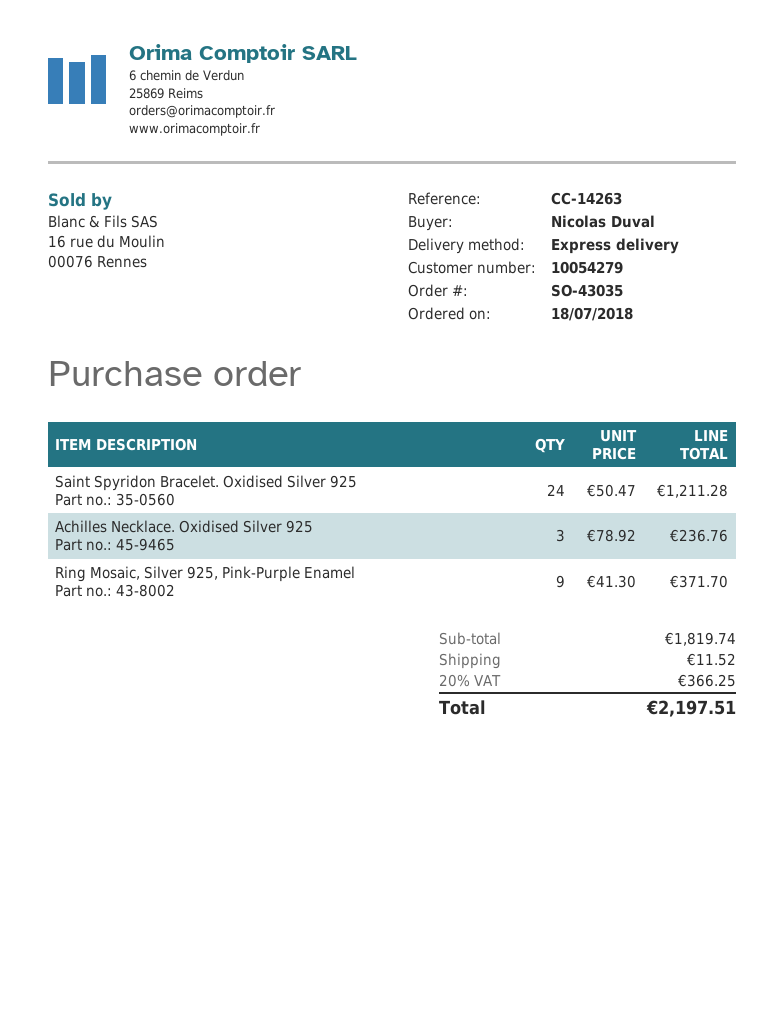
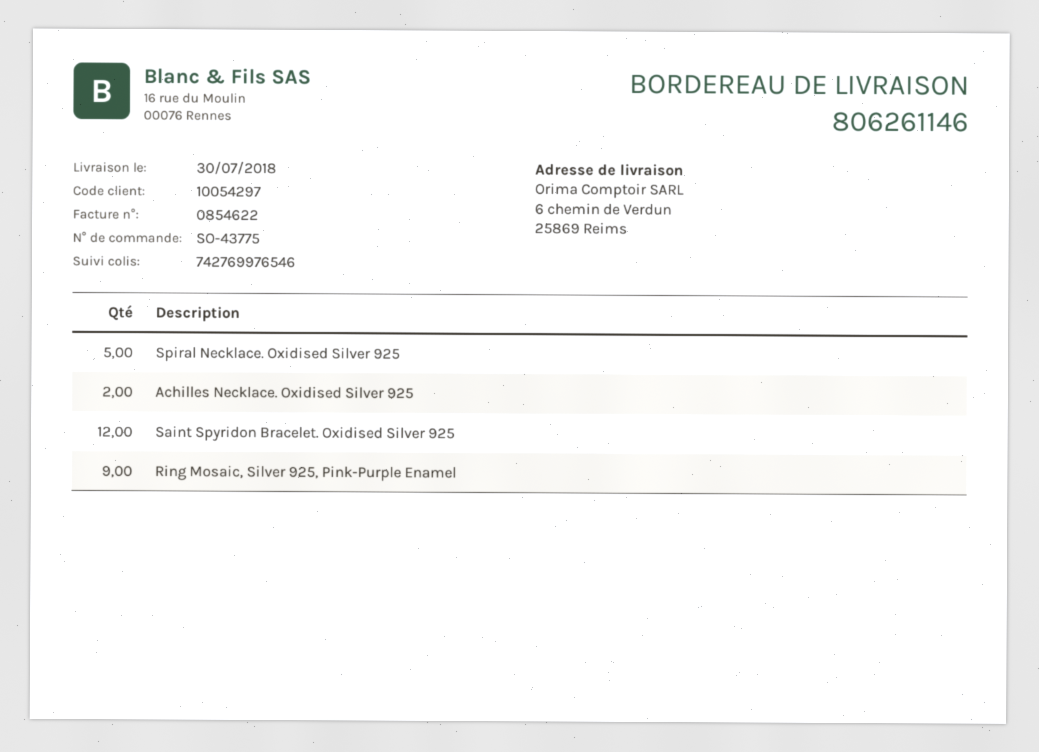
order number: SO-43035 -> SO-43775
customer number: 10054279 -> 10054297
Saint Spyridon Bracelet. Oxidised Silver 925: 24 -> 12
Achilles Necklace. Oxidised Silver 925: 3 -> 2
Spiral Necklace. Oxidised Silver 925: none -> 5

